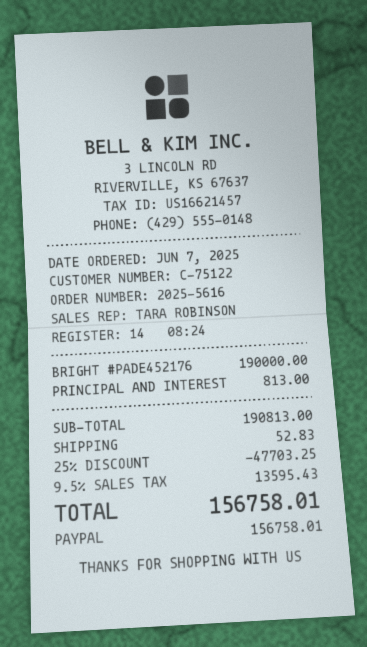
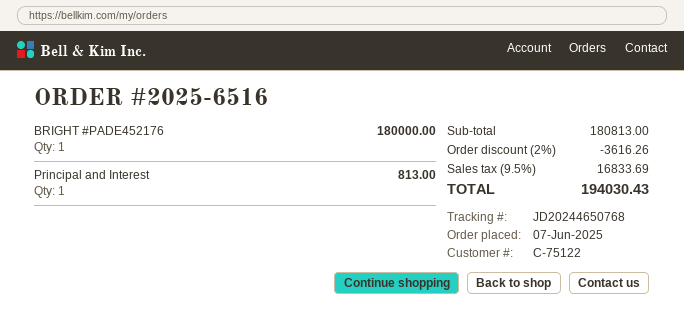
order number: 2025-5616 -> 2025-6516
BRIGHT #PADE452176: 1 for 190000.00 -> 1 for 180000.00
subtotal: 190813.00 -> 180813.00
discount: 25% = 47703.25 -> 2% = 3616.26
shipping: 52.83 -> none
tax: 9.5% = 13595.43 -> 9.5% = 16833.69
total: 156758.01 -> 194030.43

